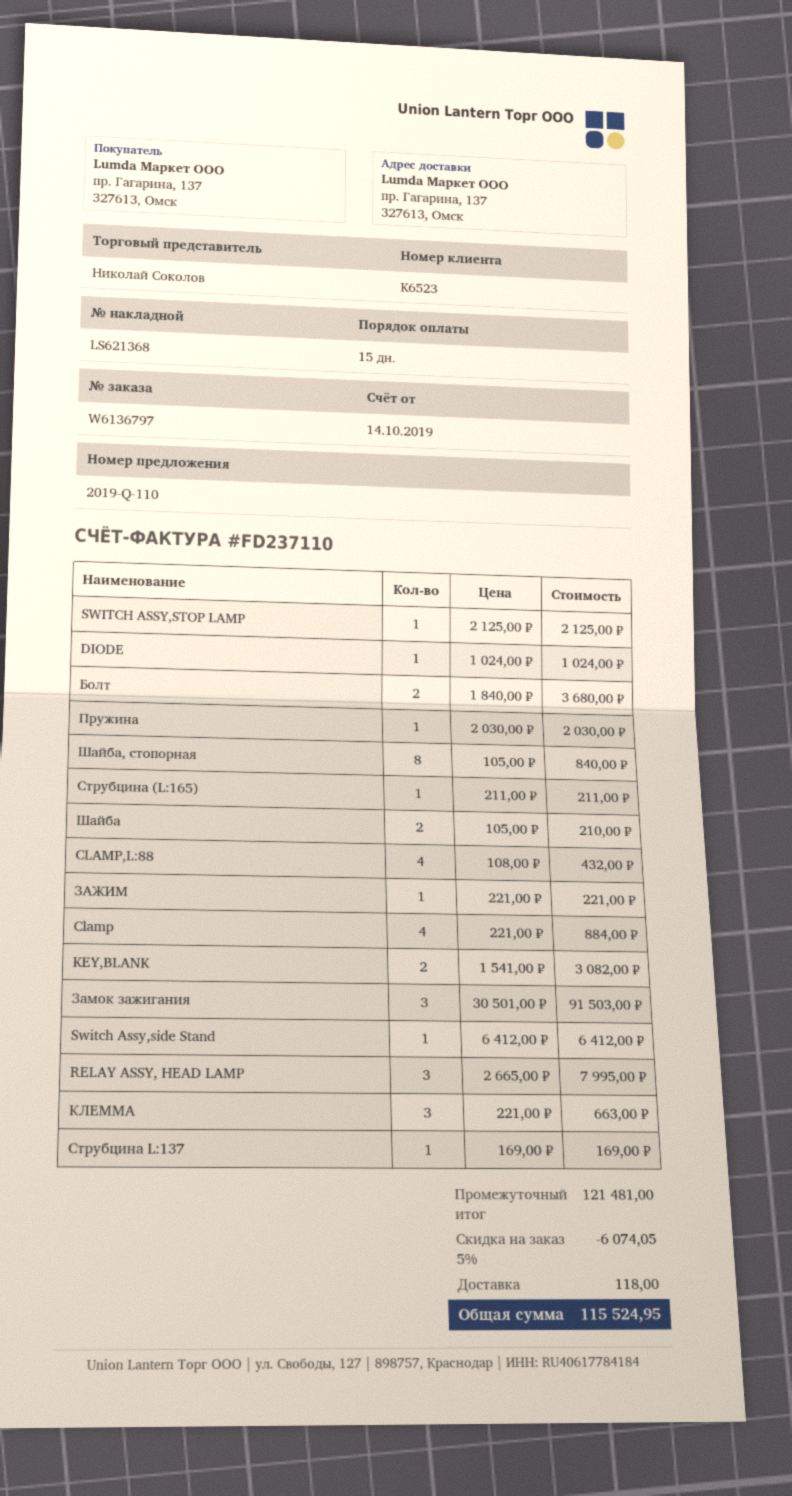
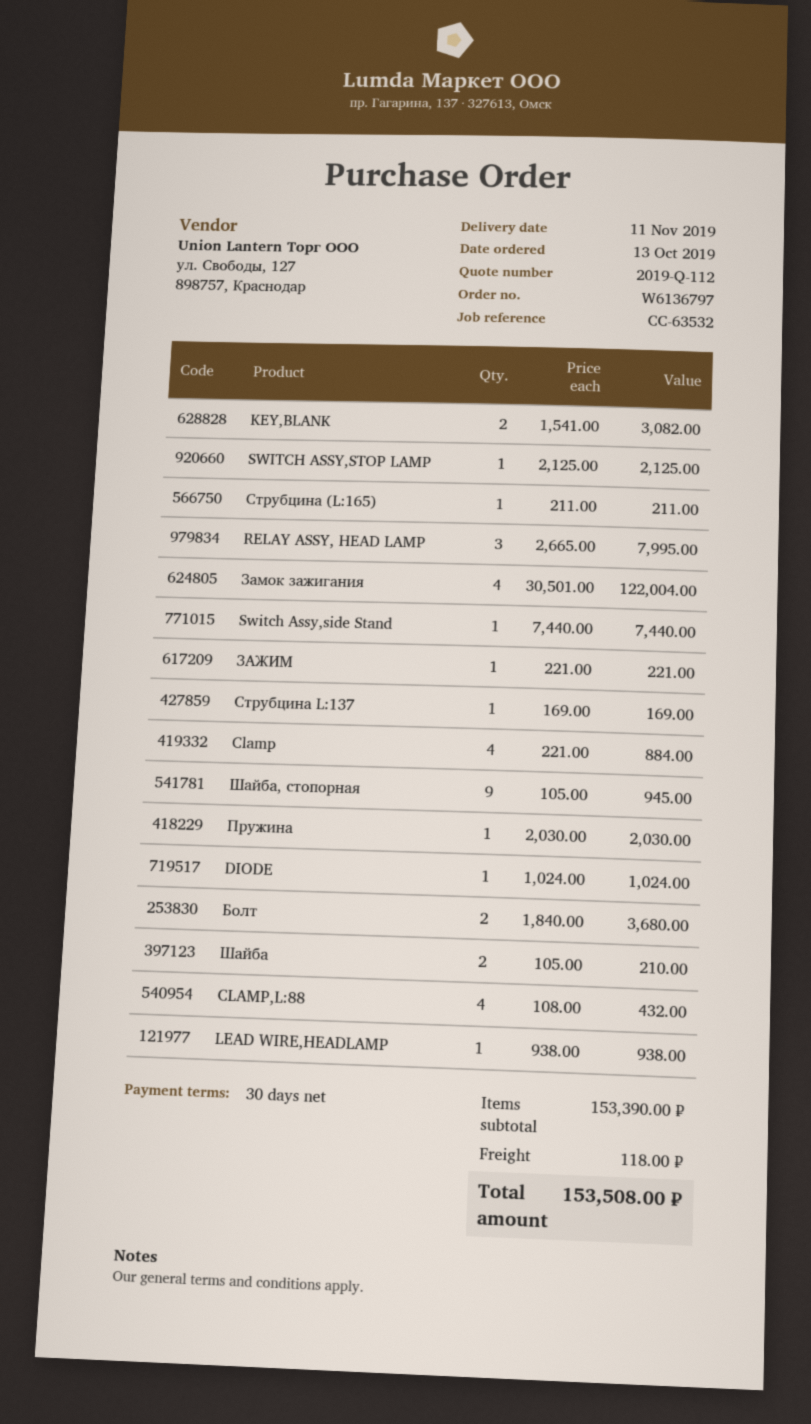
quote number: 2019-Q-110 -> 2019-Q-112
payment terms: 15 days -> 30 days
Шайба, стопорная: 8 x 105.00 = 840.00 -> 9 x 105.00 = 945.00
Замок зажигания: 3 x 30501.00 = 91503.00 -> 4 x 30501.00 = 122004.00
Switch Assy,side Stand: 1 x 6412.00 = 6412.00 -> 1 x 7440.00 = 7440.00
КЛЕММА: 3 x 221.00 = 663.00 -> none
LEAD WIRE,HEADLAMP: none -> 1 x 938.00 = 938.00
subtotal: 121481.00 -> 153390.00
discount: 5% = 6074.05 -> none
total: 115524.95 -> 153508.00

